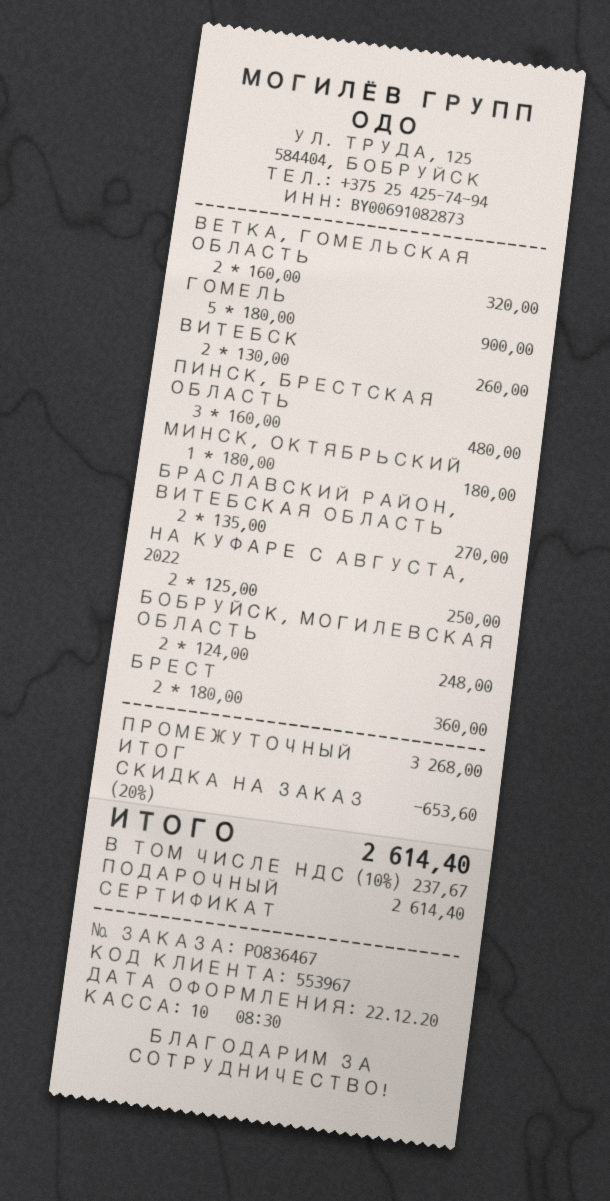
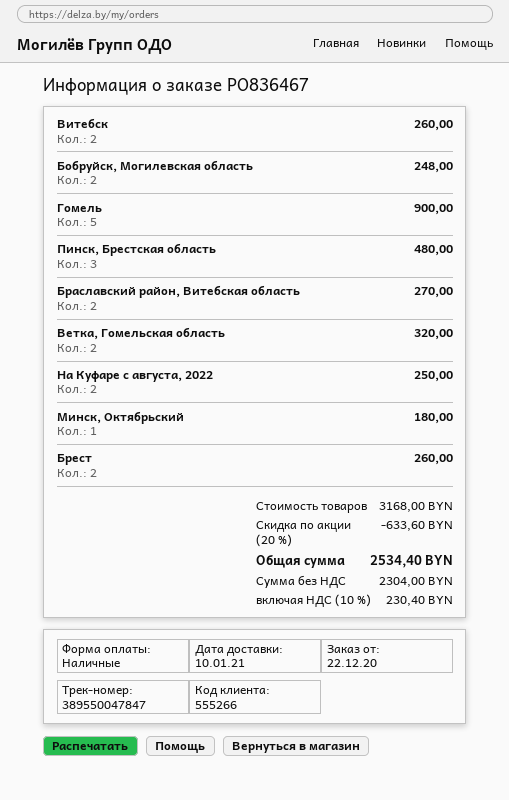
customer number: 553967 -> 555266
payment method: gift card -> cash
БРЕСТ: 2 for 360.00 -> 2 for 260.00
subtotal: 3268.00 -> 3168.00
discount: 20% = 653.60 -> 20% = 633.60
tax: 10% = 237.67 -> 10% = 230.40
total: 2614.40 -> 2534.40

